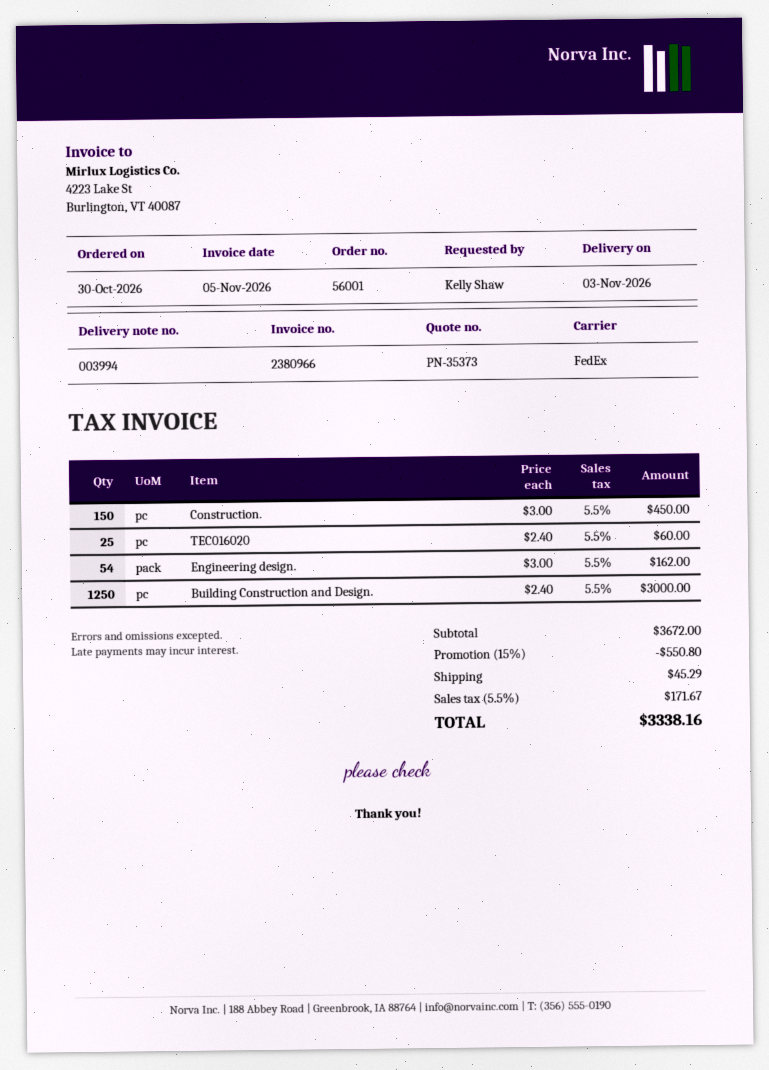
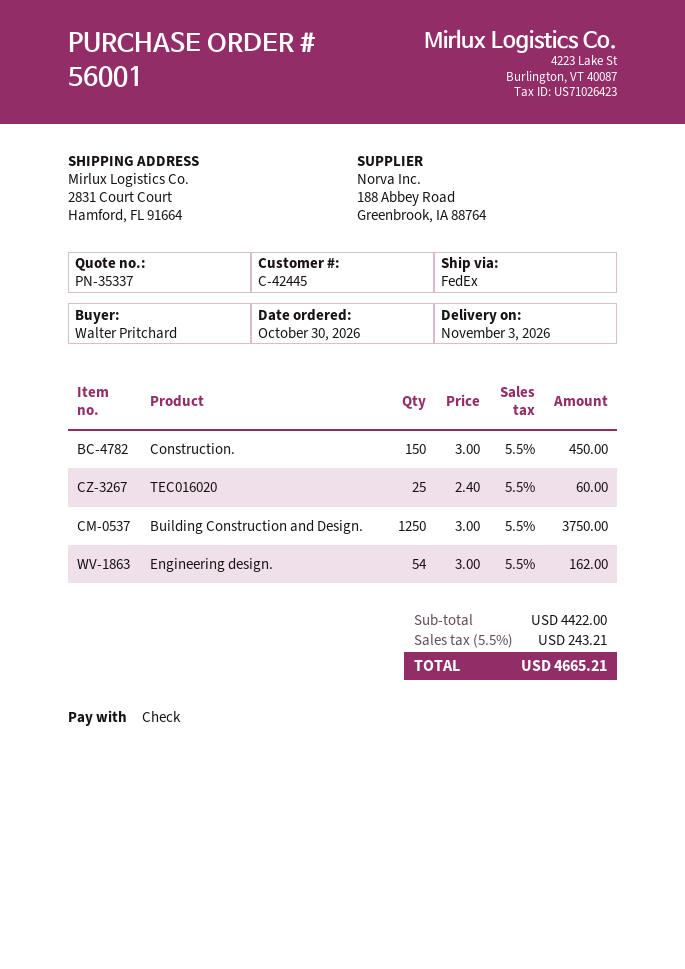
quote number: PN-35373 -> PN-35337
ordered by: Kelly Shaw -> Walter Pritchard
Building Construction and Design.: 1250 x 2.40 = 3000.00 -> 1250 x 3.00 = 3750.00
subtotal: 3672.00 -> 4422.00
discount: 15% = 550.80 -> none
shipping: 45.29 -> none
tax: 5.5% = 171.67 -> 5.5% = 243.21
total: 3338.16 -> 4665.21

